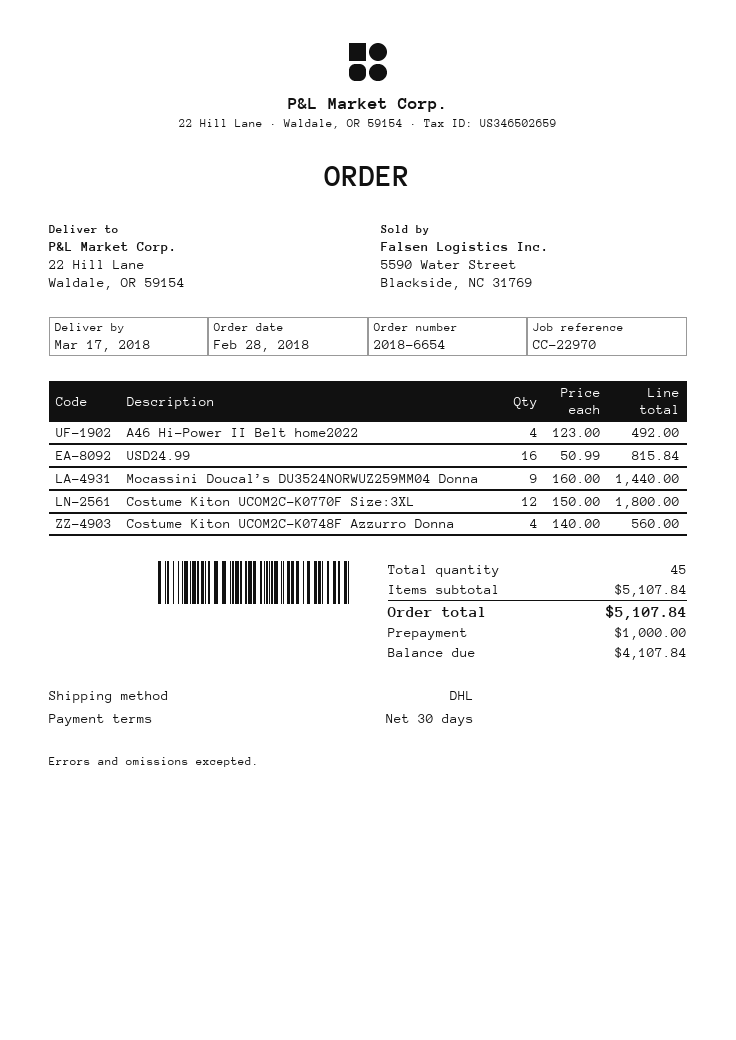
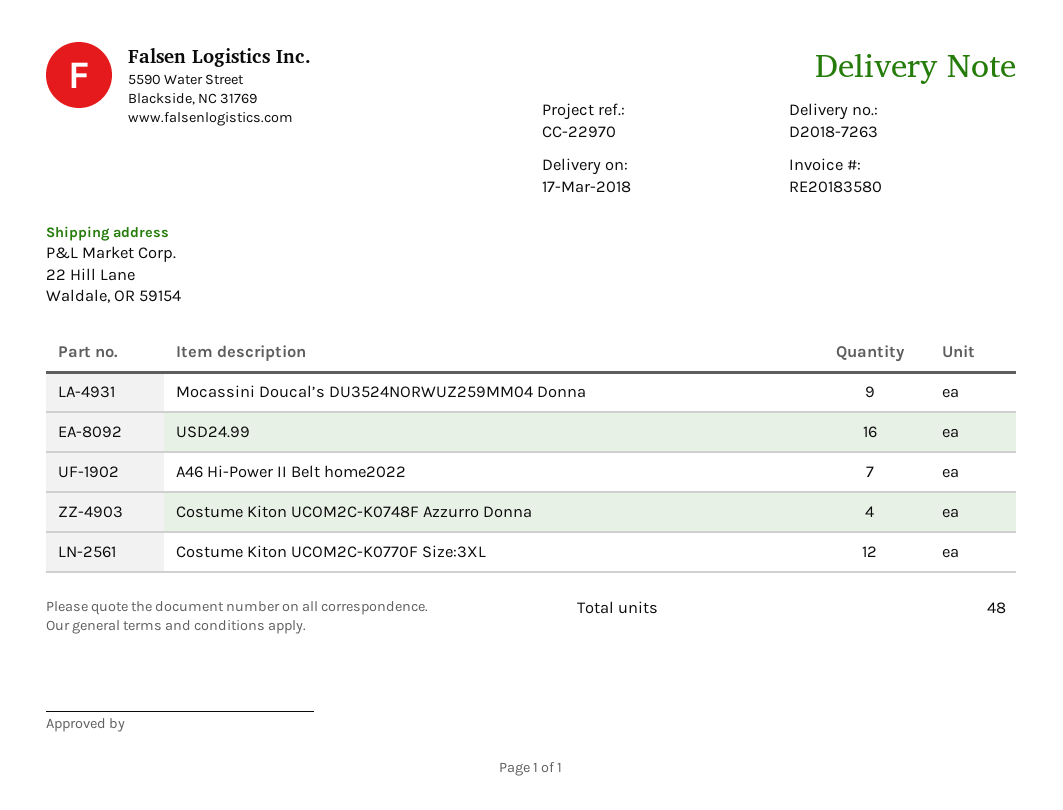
A46 Hi-Power II Belt home2022: 4 -> 7
total quantity: 45 -> 48

